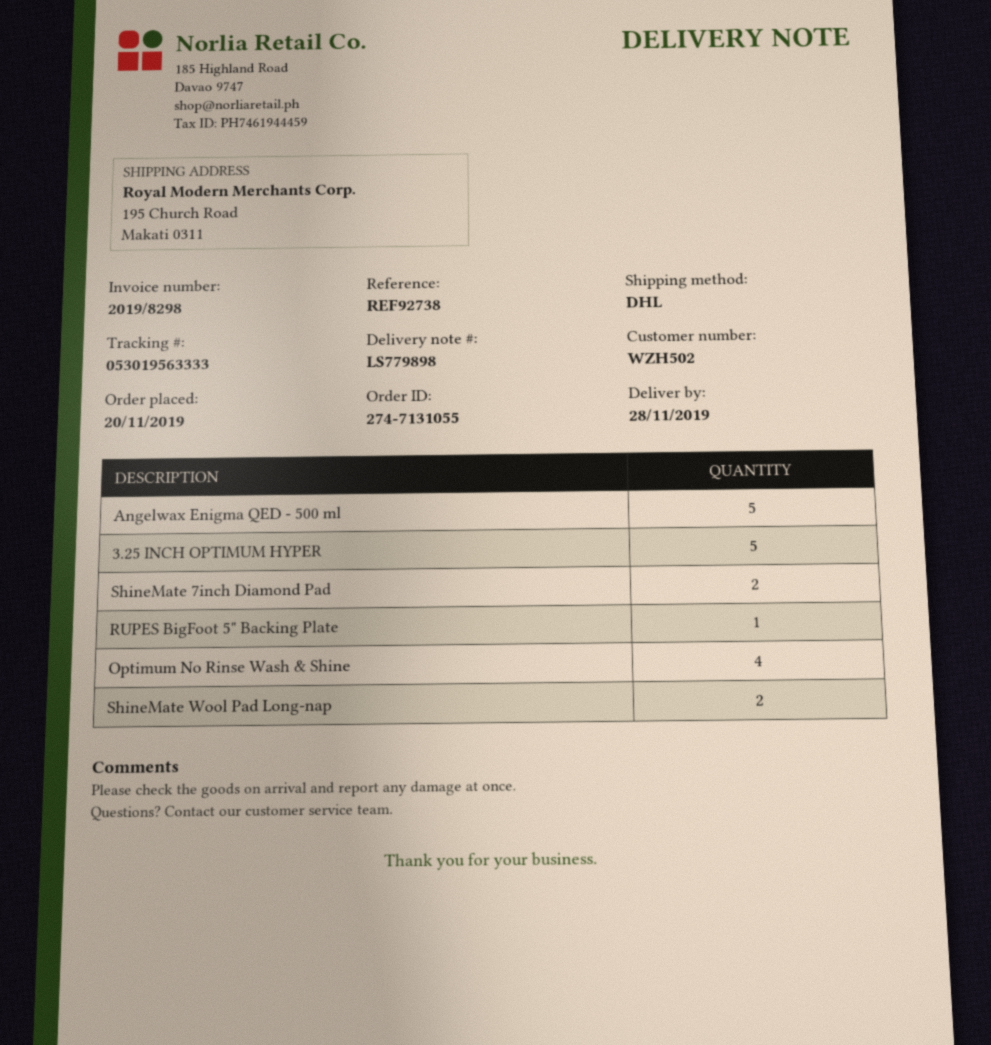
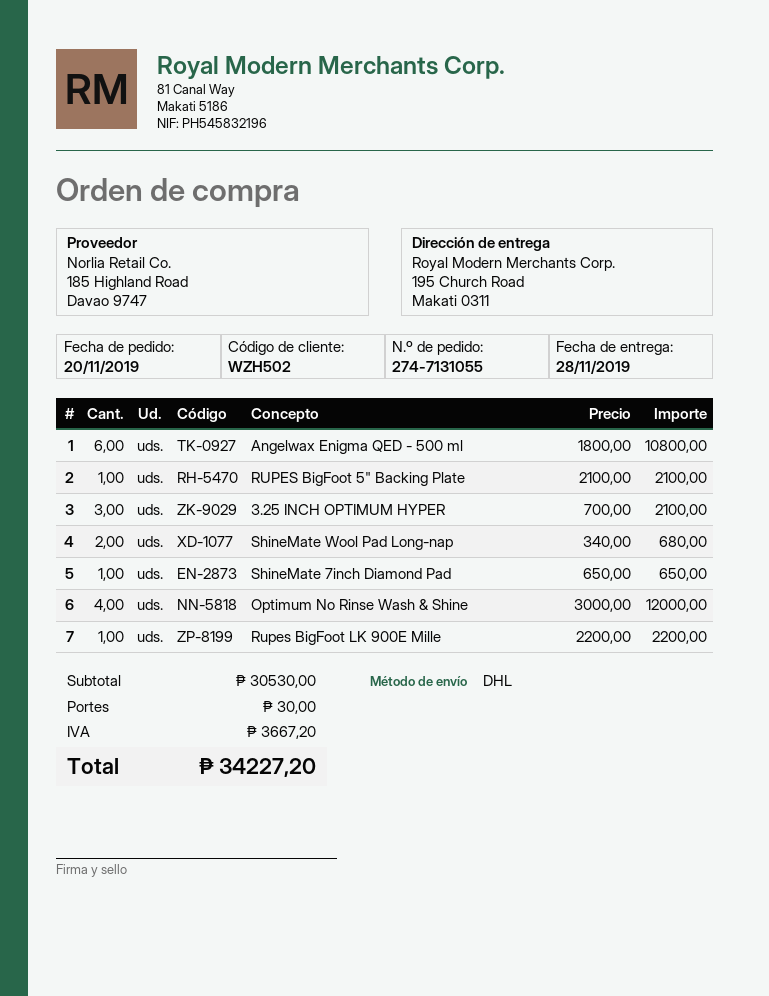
Angelwax Enigma QED - 500 ml: 5 -> 6
3.25 INCH OPTIMUM HYPER: 5 -> 3
ShineMate 7inch Diamond Pad: 2 -> 1
Rupes BigFoot LK 900E Mille: none -> 1

